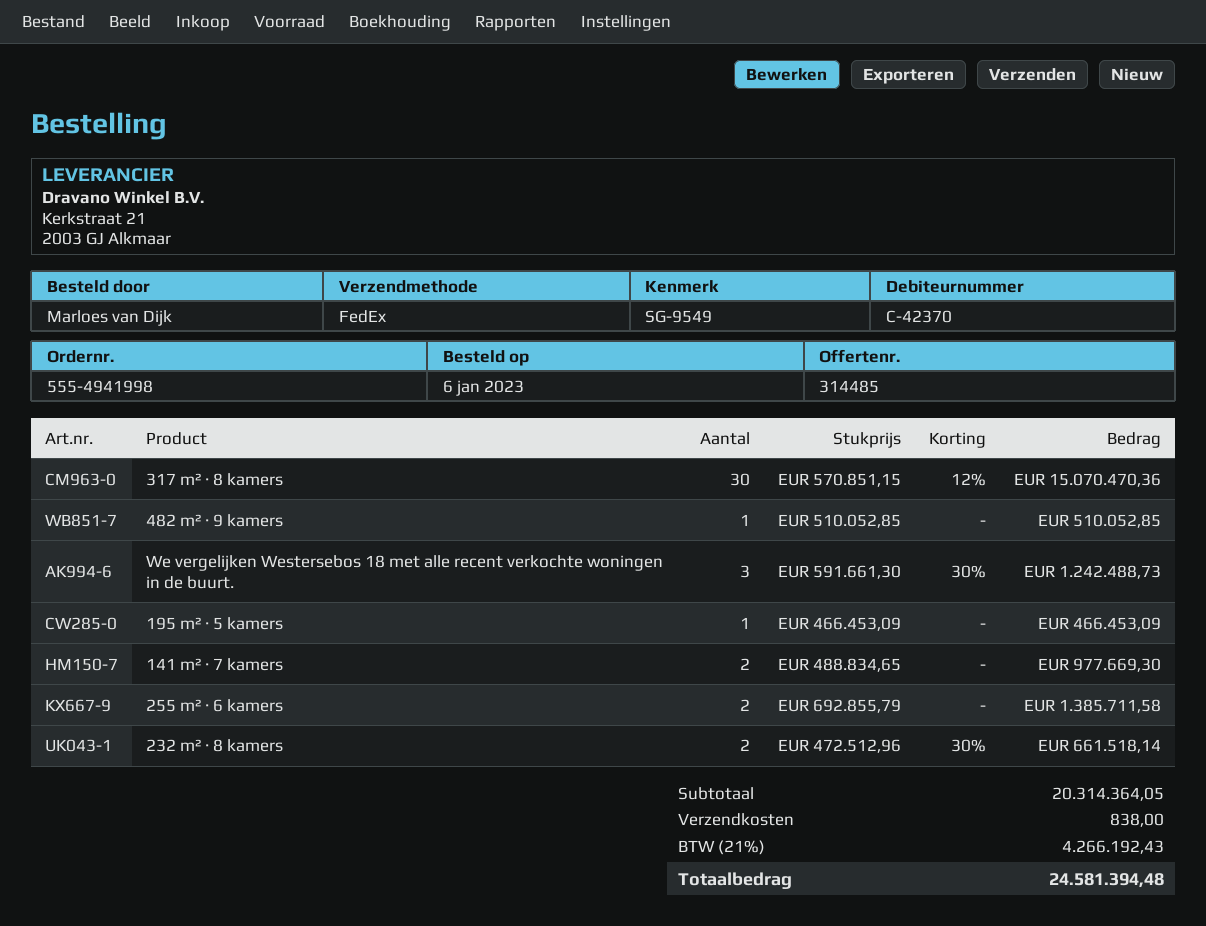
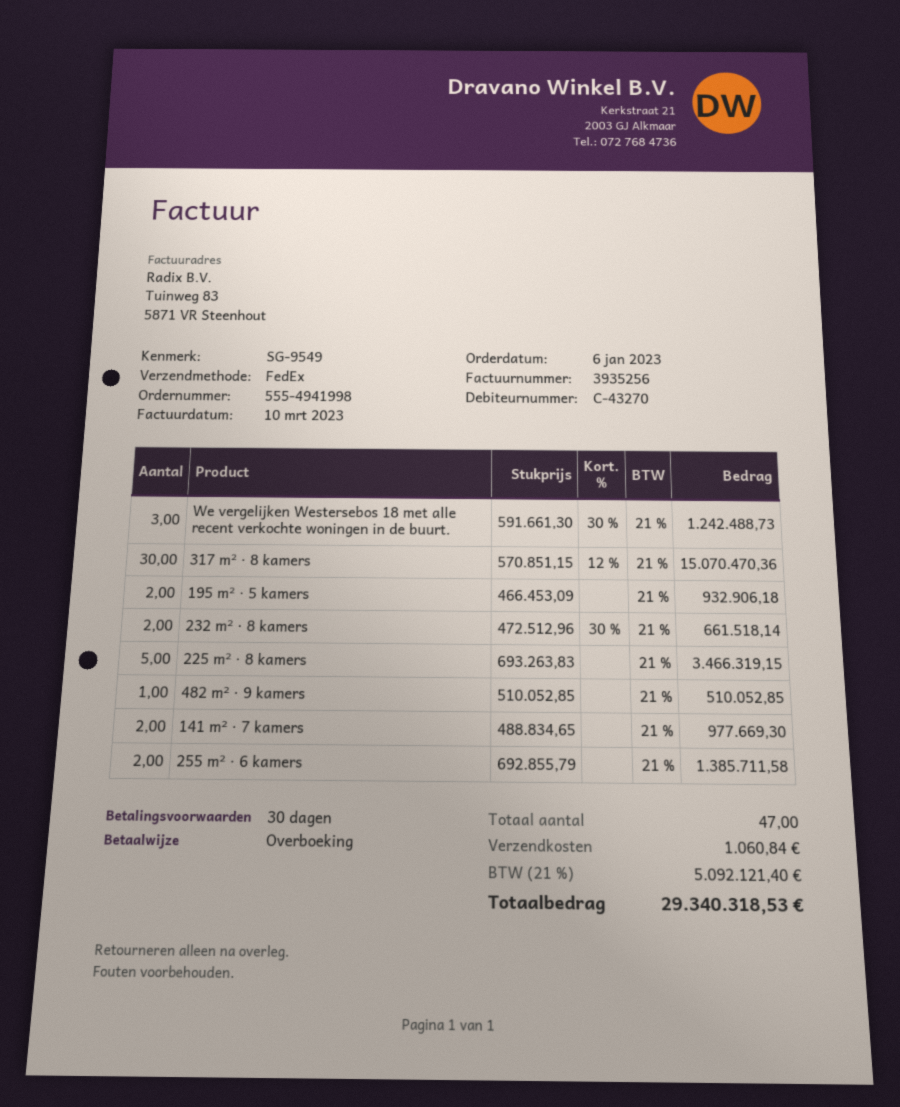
customer number: C-42370 -> C-43270
195 m² · 5 kamers: 1 x 466453.09 = 466453.09 -> 2 x 466453.09 = 932906.18
225 m² · 8 kamers: none -> 5 x 693263.83 = 3466319.15
shipping: 838.00 -> 1060.84
tax: 21% = 4266192.43 -> 21% = 5092121.40
total: 24581394.48 -> 29340318.53

